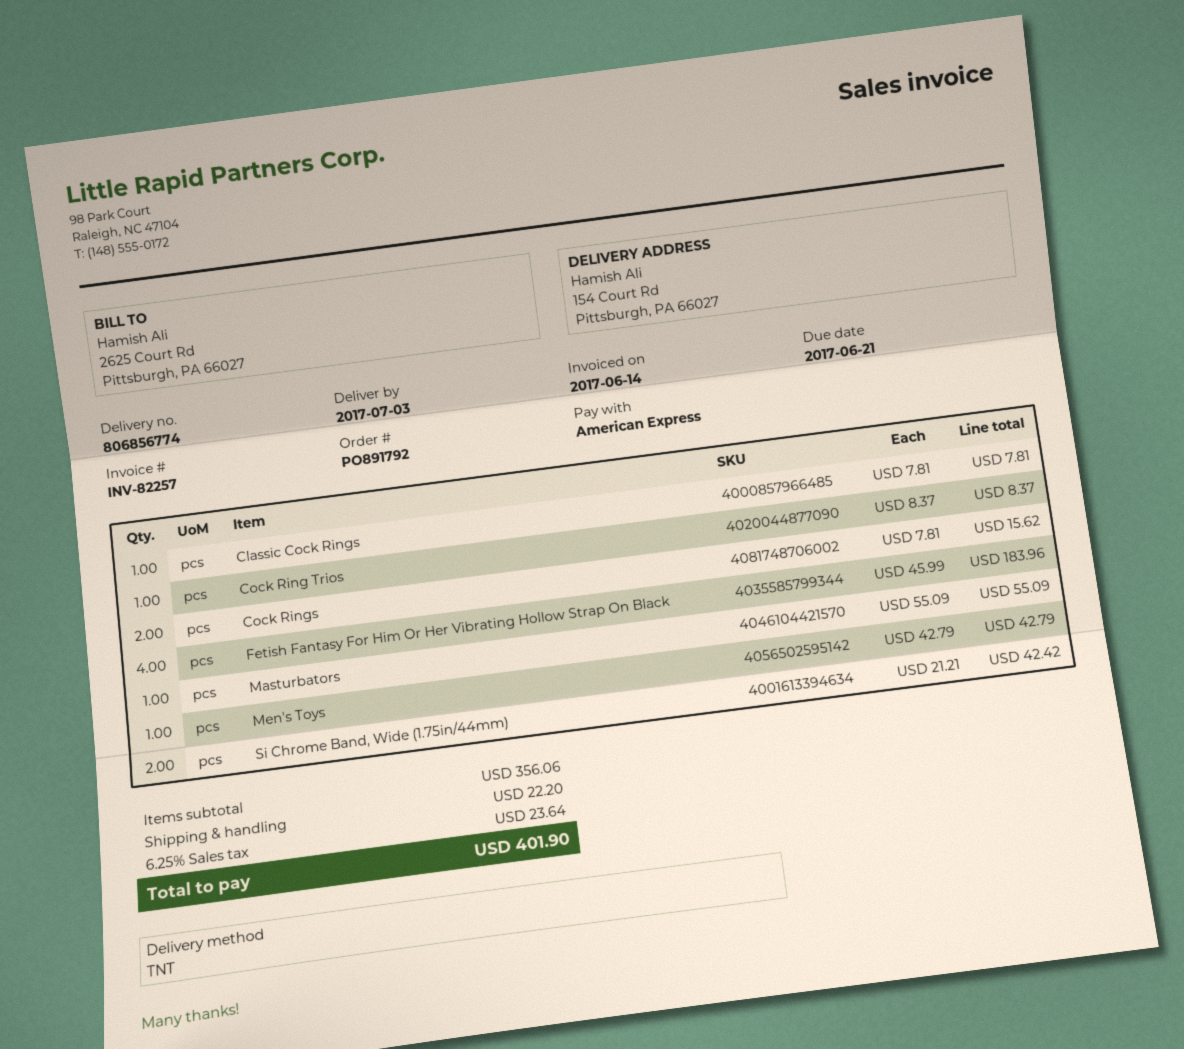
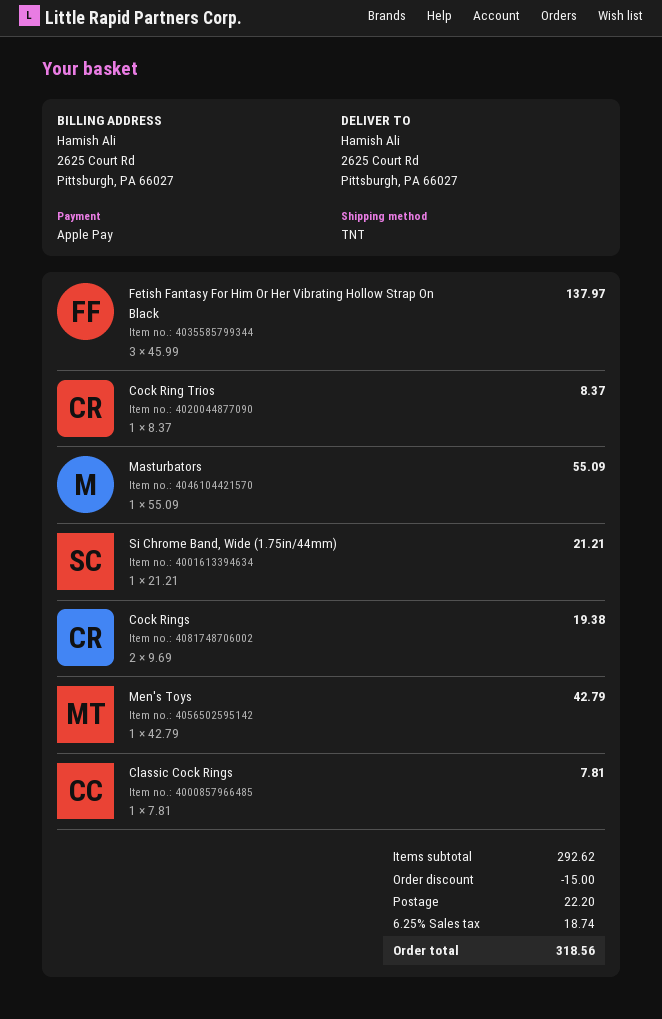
payment method: American Express -> Apple Pay
ship to: 154 Court Rd, Pittsburgh, PA 66027 -> 2625 Court Rd, Pittsburgh, PA 66027
Cock Rings: 2 x 7.81 = 15.62 -> 2 x 9.69 = 19.38
Fetish Fantasy For Him Or Her Vibrating Hollow Strap On Black: 4 x 45.99 = 183.96 -> 3 x 45.99 = 137.97
Si Chrome Band, Wide (1.75in/44mm): 2 x 21.21 = 42.42 -> 1 x 21.21 = 21.21
subtotal: 356.06 -> 292.62
discount: none -> 15.00
tax: 6.25% = 23.64 -> 6.25% = 18.74
total: 401.90 -> 318.56

